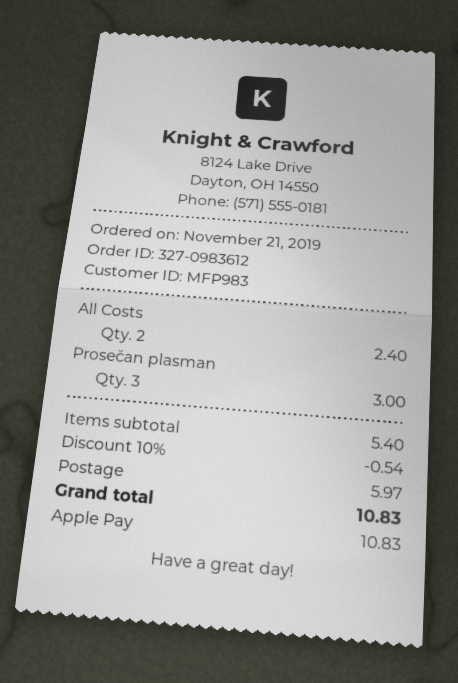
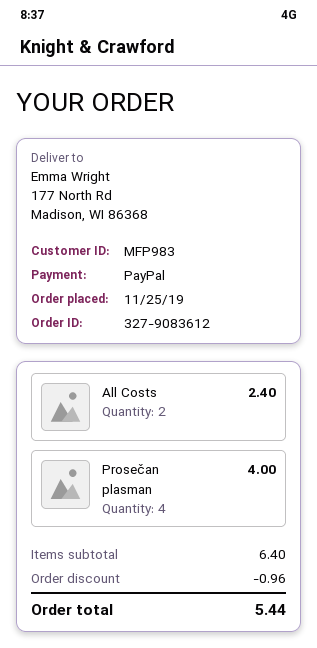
order number: 327-0983612 -> 327-9083612
order date: 2019-11-21 -> 2019-11-25
payment method: Apple Pay -> PayPal
Prosečan plasman: 3 for 3.00 -> 4 for 4.00
subtotal: 5.40 -> 6.40
discount: 0.54 -> 0.96
shipping: 5.97 -> none
total: 10.83 -> 5.44

